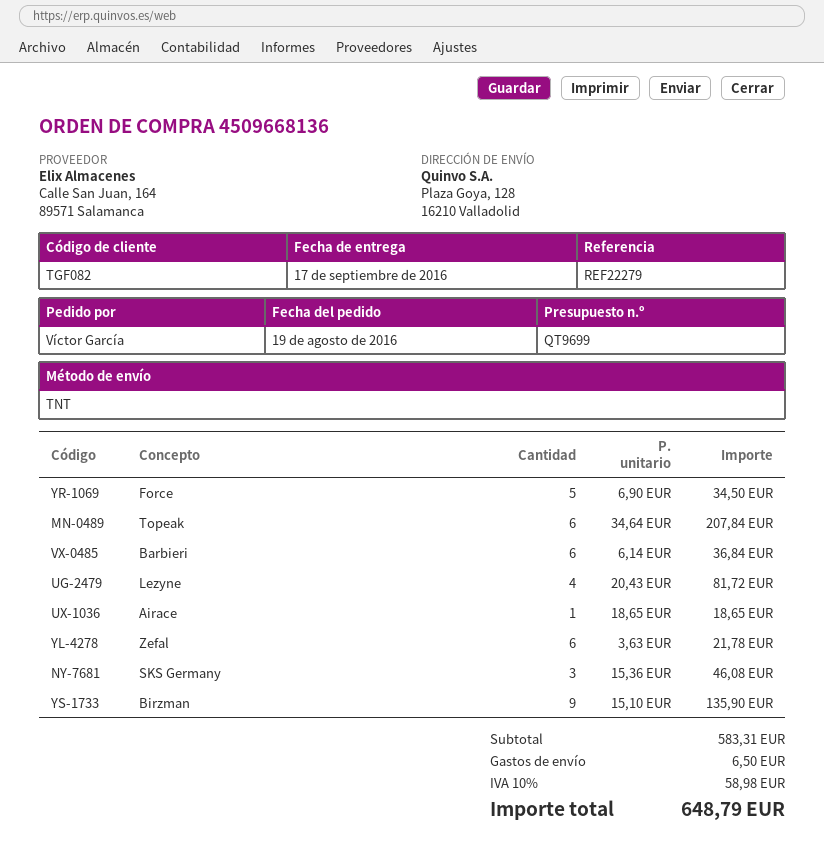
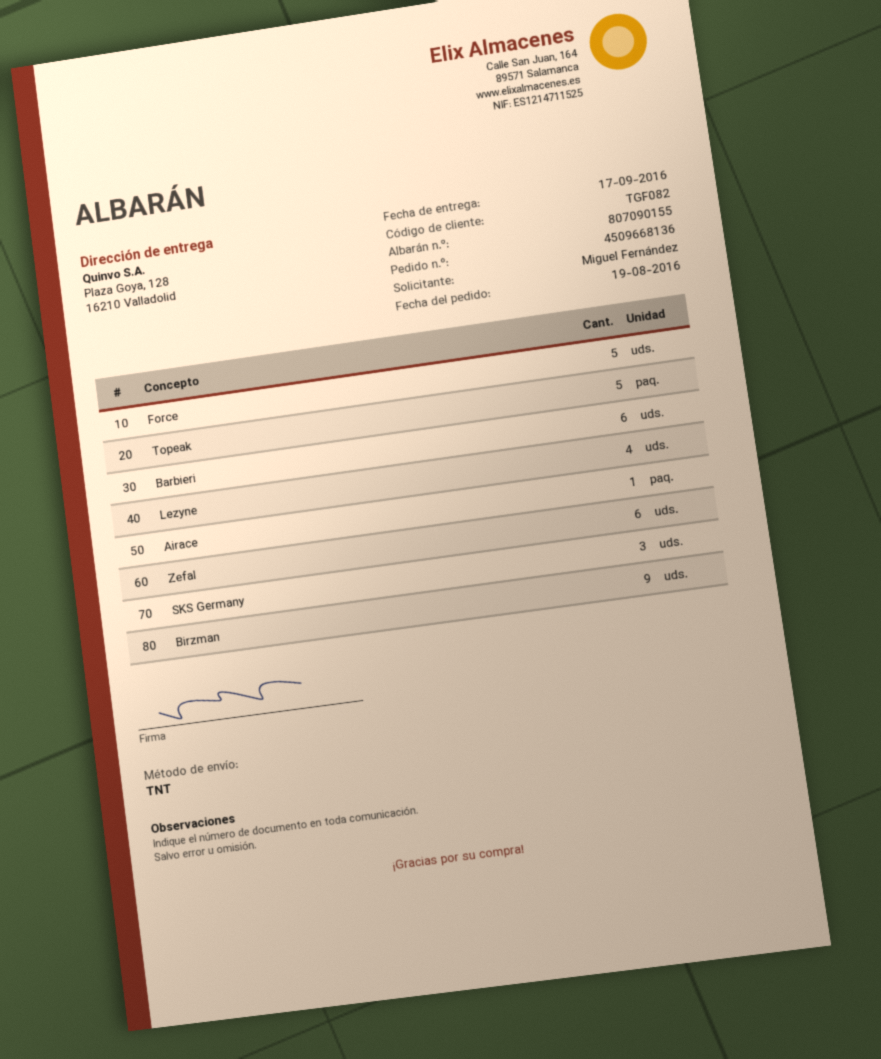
ordered by: Víctor García -> Miguel Fernández
Topeak: 6 -> 5

